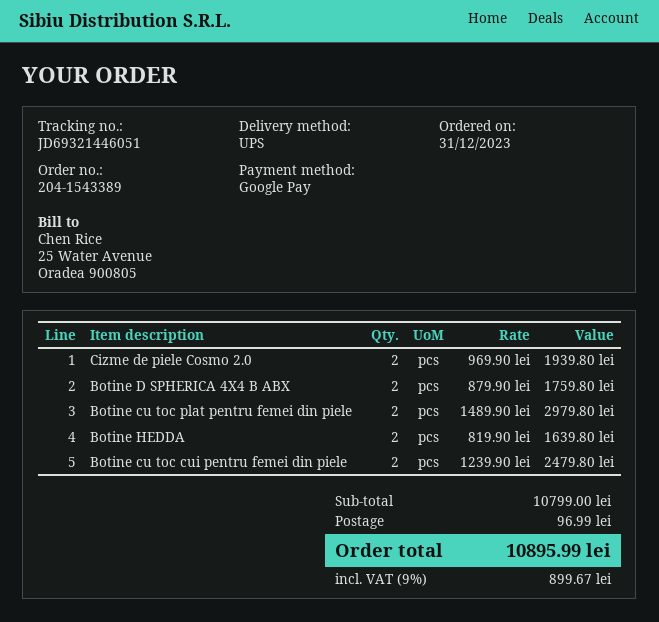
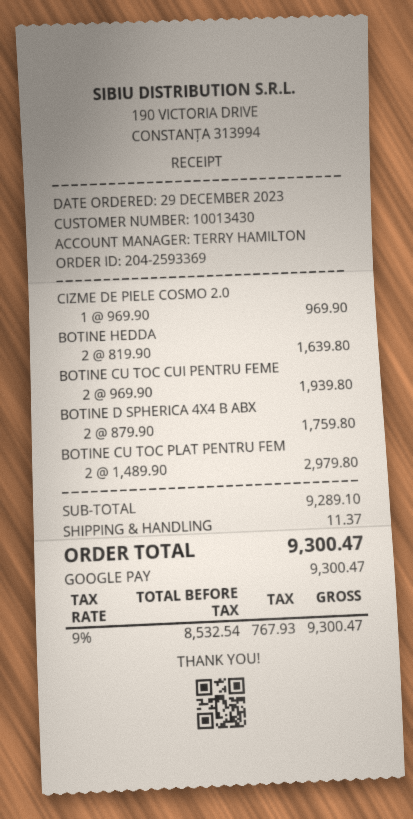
order number: 204-1543389 -> 204-2593369
order date: 2023-12-31 -> 2023-12-29
Cizme de piele Cosmo 2.0: 2 x 969.90 = 1939.80 -> 1 x 969.90 = 969.90
Botine cu toc cui pentru femei din piele: 2 x 1239.90 = 2479.80 -> 2 x 969.90 = 1939.80
subtotal: 10799.00 -> 9289.10
shipping: 96.99 -> 11.37
tax: 9% = 899.67 -> 9% = 767.93
total: 10895.99 -> 9300.47

